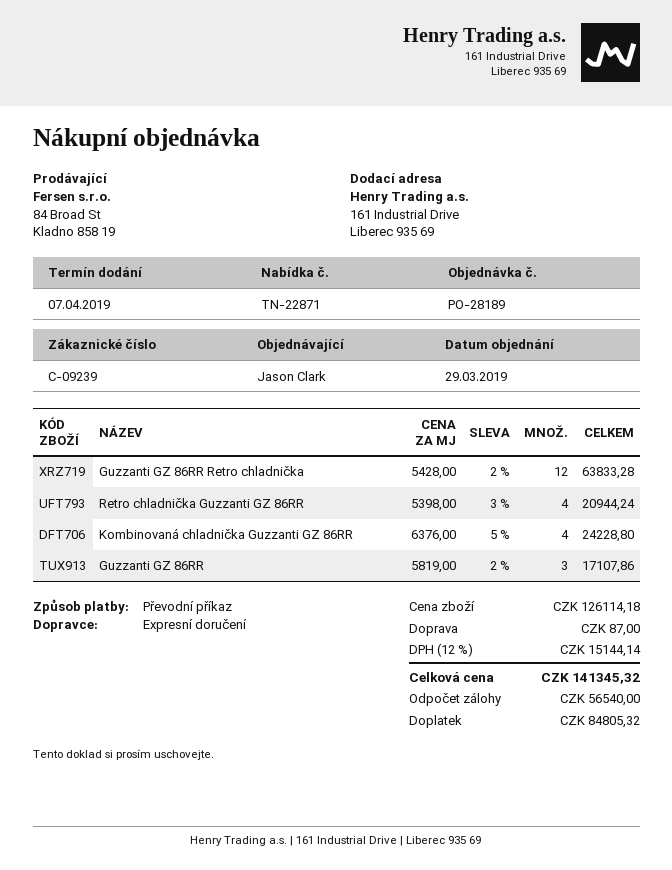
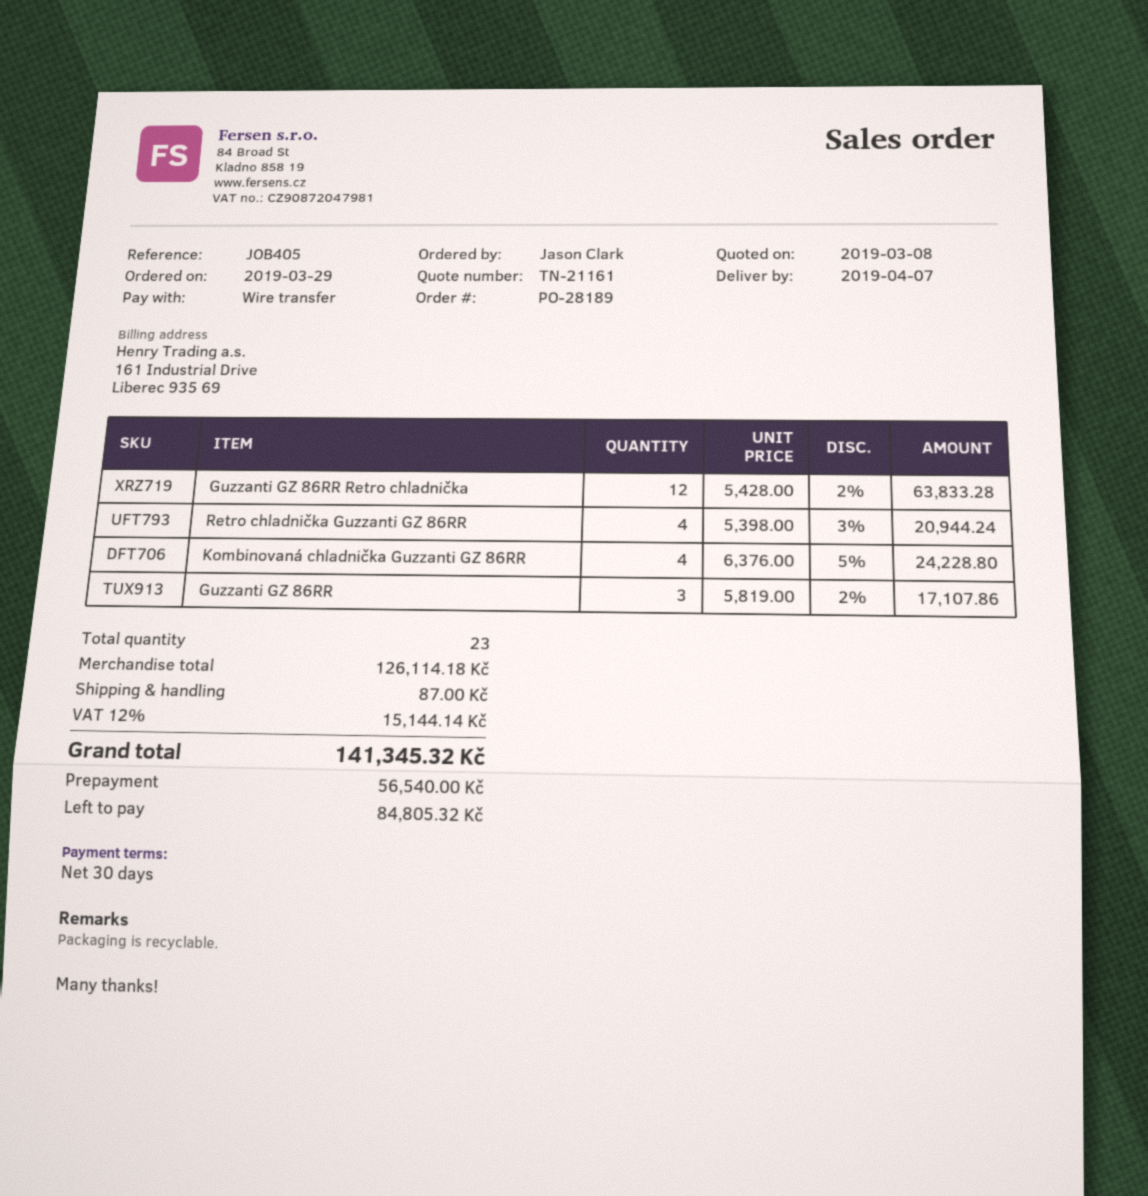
quote number: TN-22871 -> TN-21161

